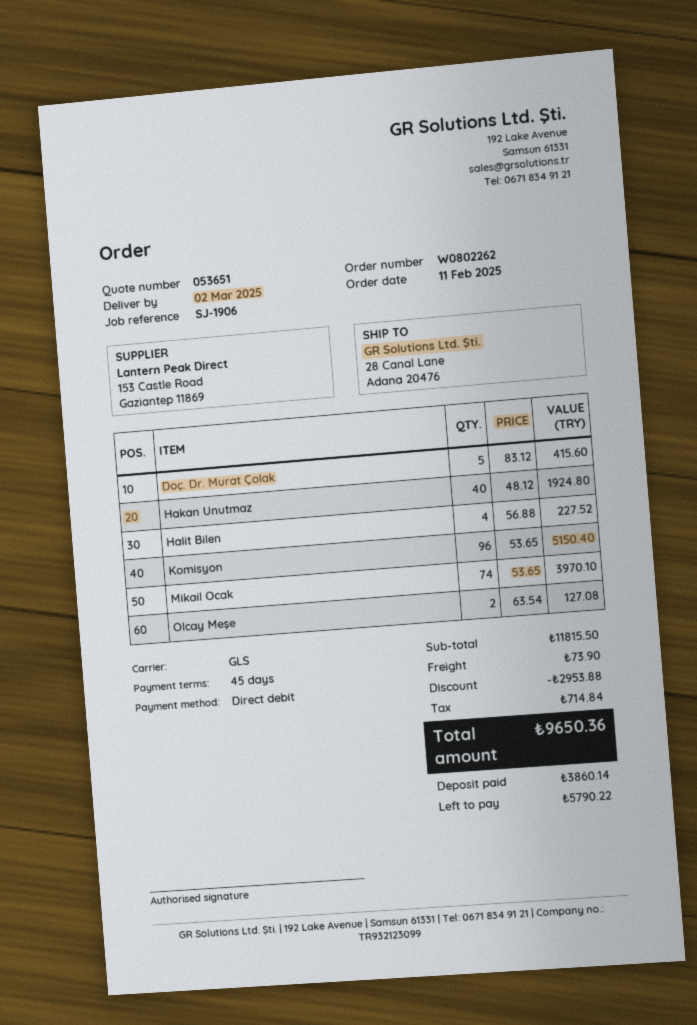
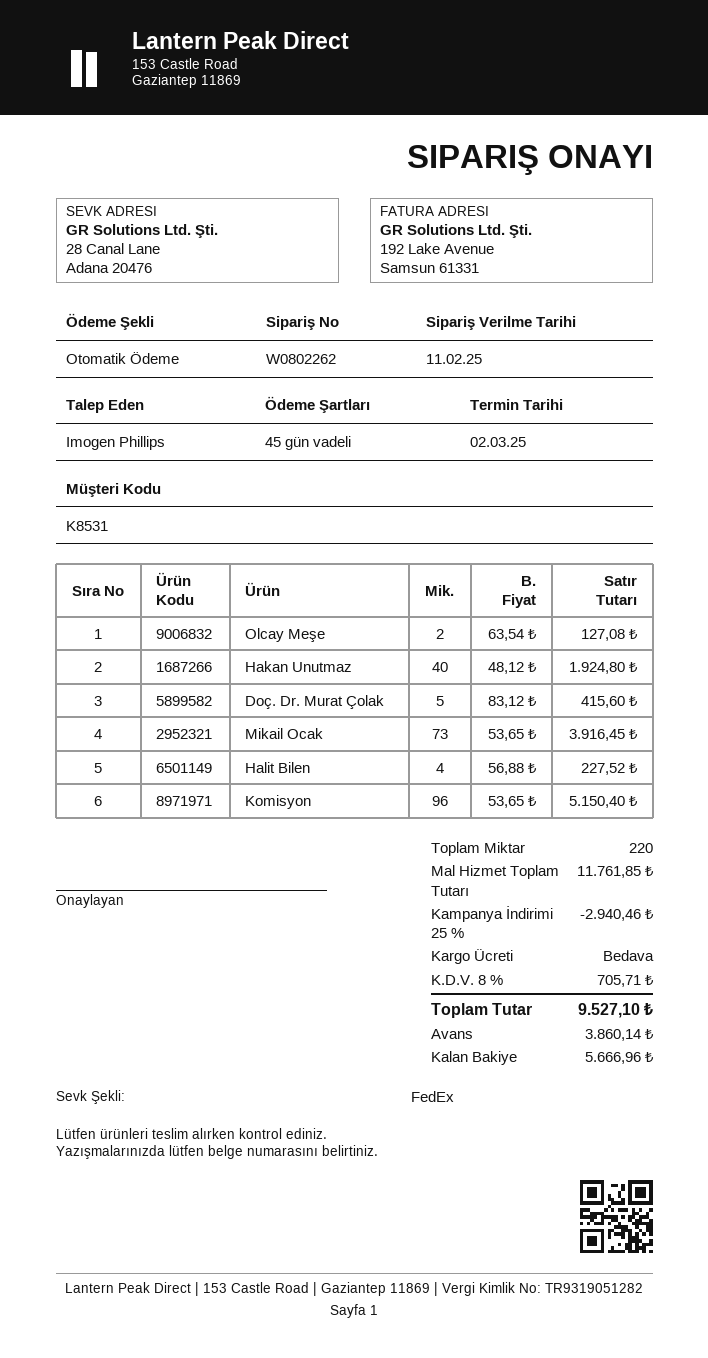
shipping method: GLS -> FedEx
Mikail Ocak: 74 x 53.65 = 3970.10 -> 73 x 53.65 = 3916.45
subtotal: 11815.50 -> 11761.85
discount: 2953.88 -> 2940.46
shipping: 73.90 -> 0.00
tax: 714.84 -> 705.71
total: 9650.36 -> 9527.10
balance: 5790.22 -> 5666.96

